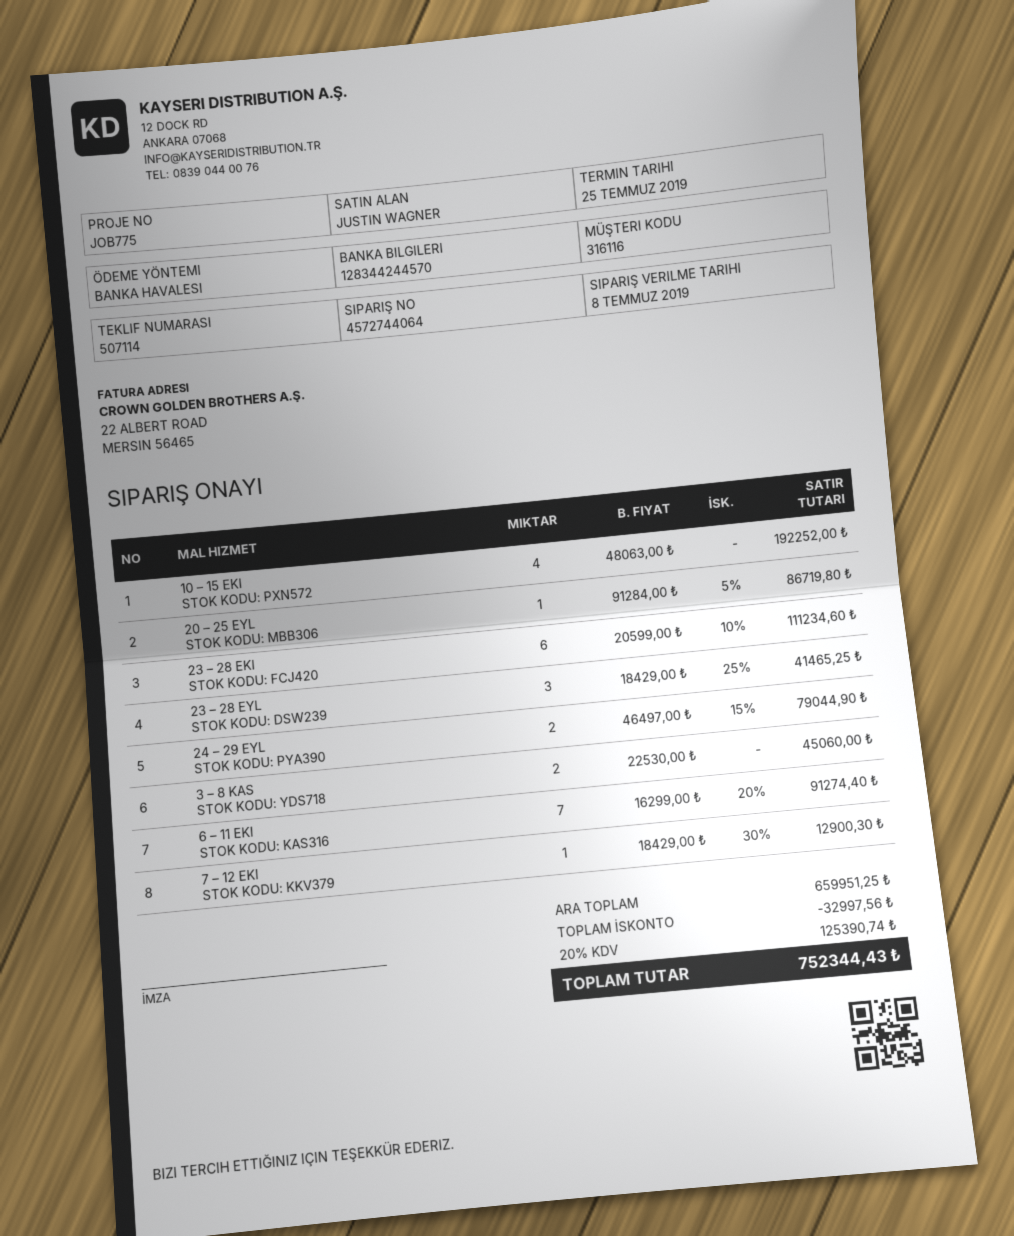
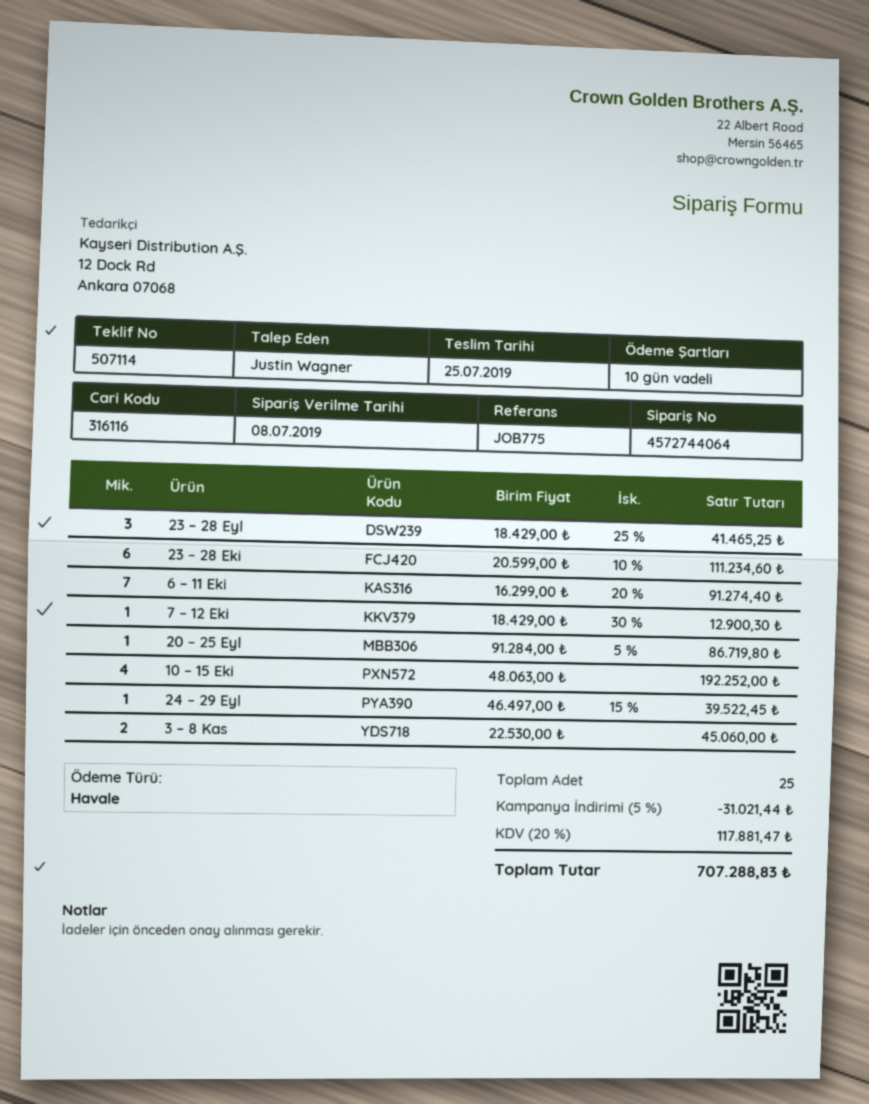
24 – 29 EYL: 2 x 46497.00 - 15% = 79044.90 -> 1 x 46497.00 - 15% = 39522.45
discount: 32997.56 -> 31021.44
tax: 20% = 125390.74 -> 20% = 117881.47
total: 752344.43 -> 707288.83

